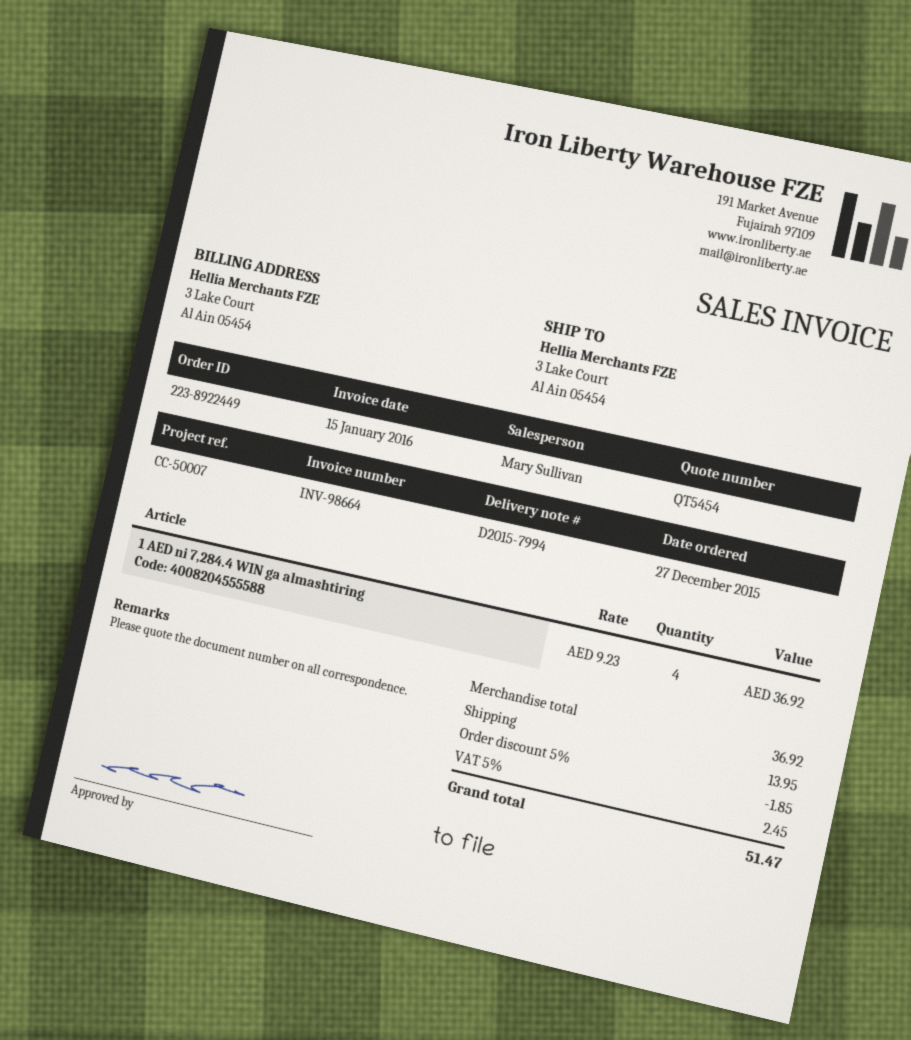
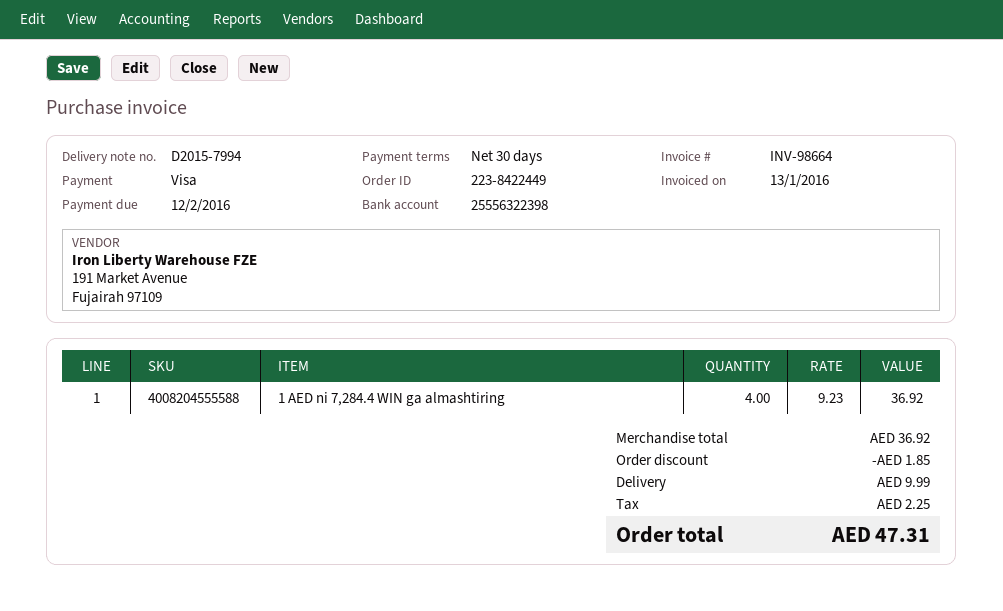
order number: 223-8922449 -> 223-8422449
invoice date: 2016-01-15 -> 2016-01-13
shipping: 13.95 -> 9.99
tax: 2.45 -> 2.25
total: 51.47 -> 47.31

